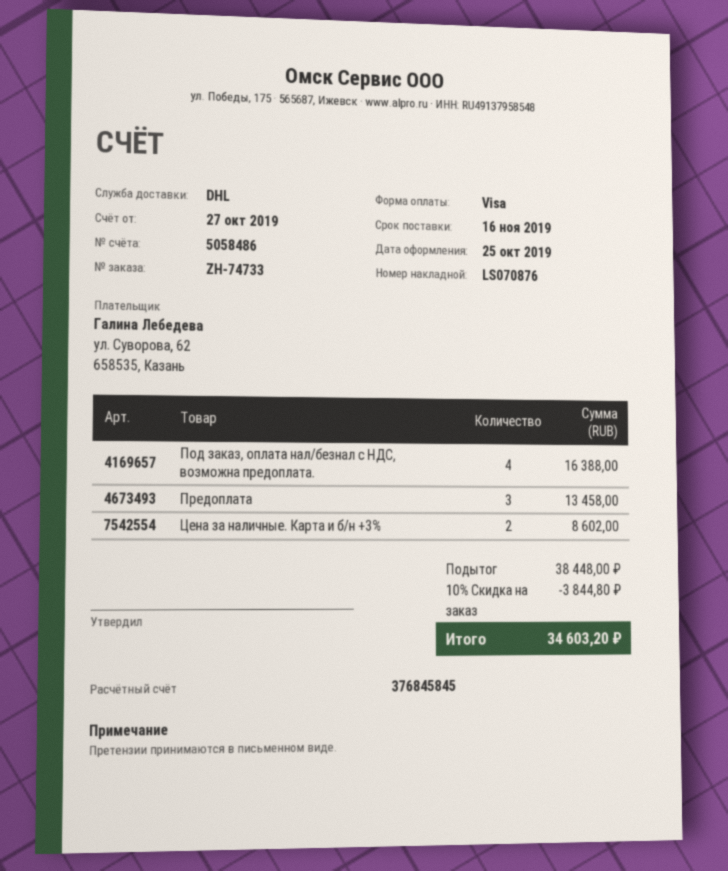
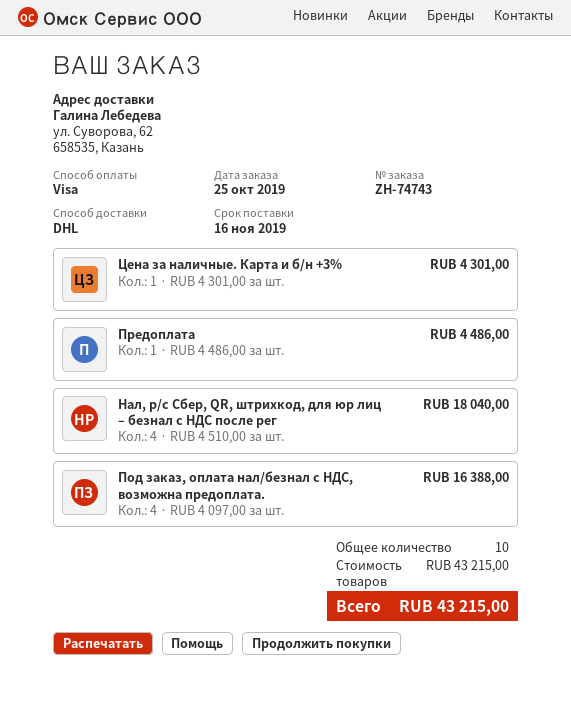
order number: ZH-74733 -> ZH-74743
Предоплата: 3 for 13458.00 -> 1 for 4486.00
Цена за наличные. Карта и б/н +3%: 2 for 8602.00 -> 1 for 4301.00
Нал, р/с Сбер, QR, штрихкод, для юр лиц – безнал с НДС после рег: none -> 4 for 18040.00
subtotal: 38448.00 -> 43215.00
discount: 10% = 3844.80 -> none
total: 34603.20 -> 43215.00

